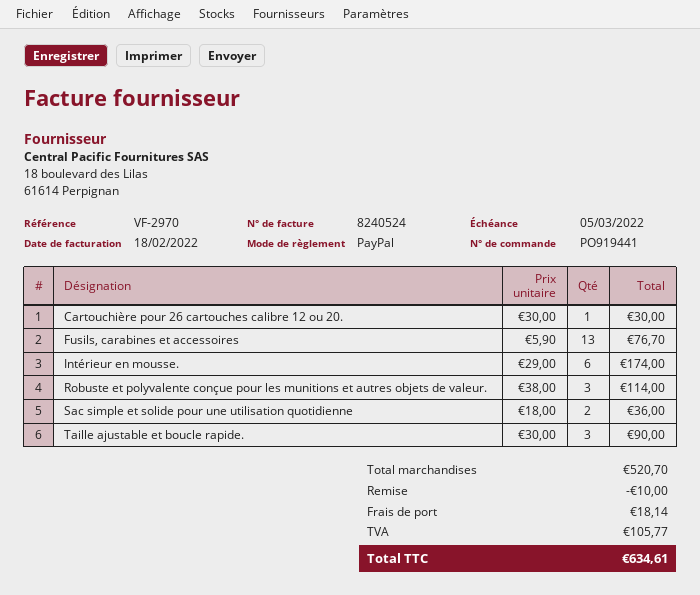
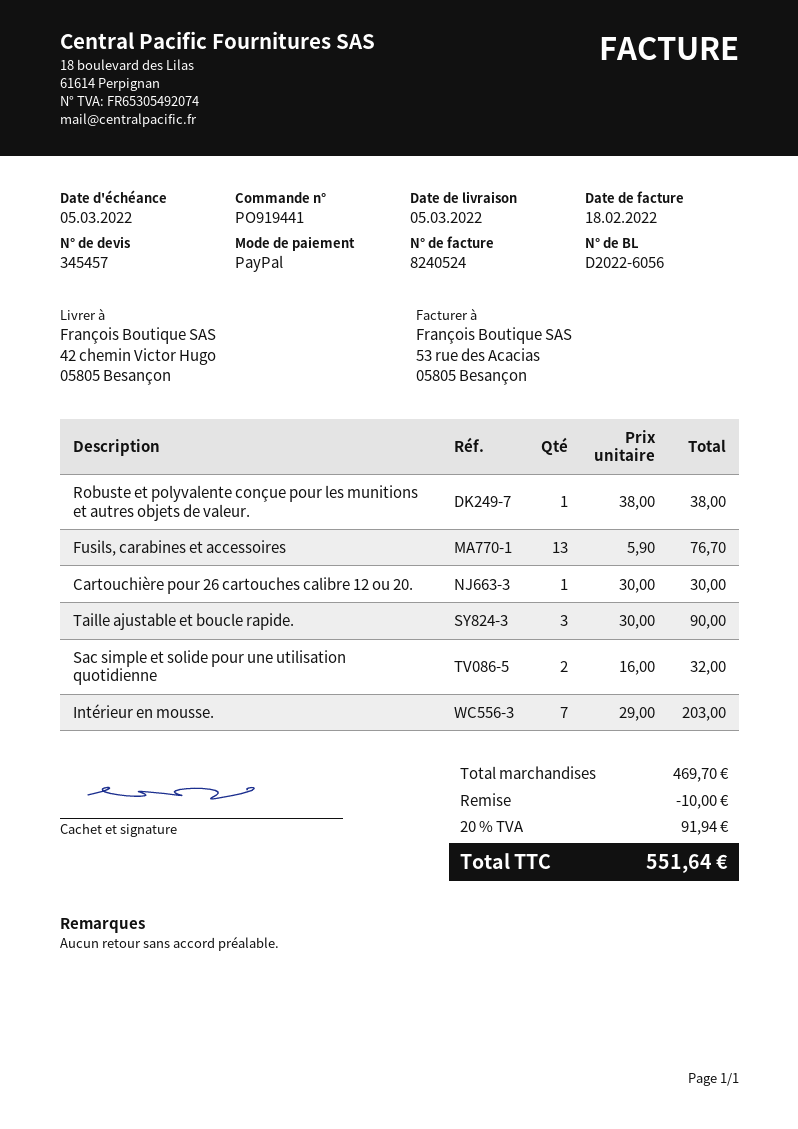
Intérieur en mousse.: 6 x 29.00 = 174.00 -> 7 x 29.00 = 203.00
Robuste et polyvalente conçue pour les munitions et autres objets de valeur.: 3 x 38.00 = 114.00 -> 1 x 38.00 = 38.00
Sac simple et solide pour une utilisation quotidienne: 2 x 18.00 = 36.00 -> 2 x 16.00 = 32.00
subtotal: 520.70 -> 469.70
shipping: 18.14 -> none
tax: 105.77 -> 91.94
total: 634.61 -> 551.64

